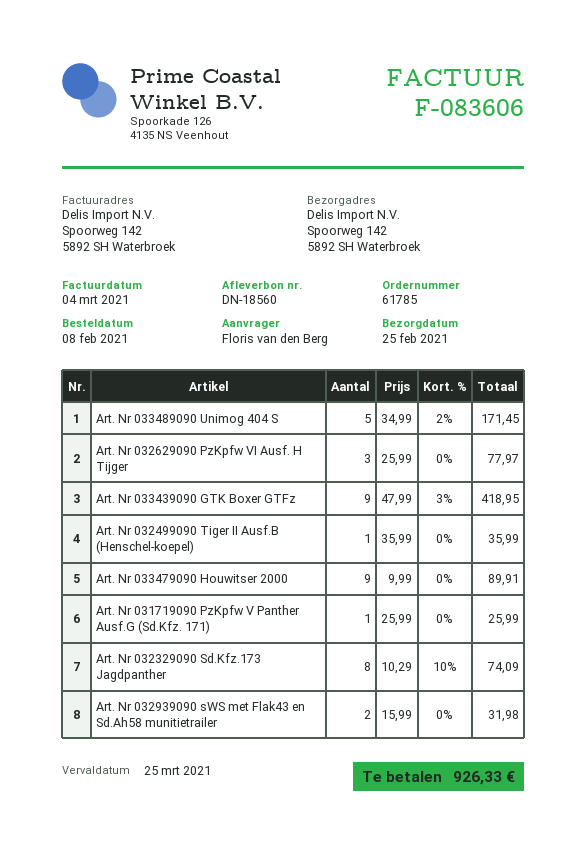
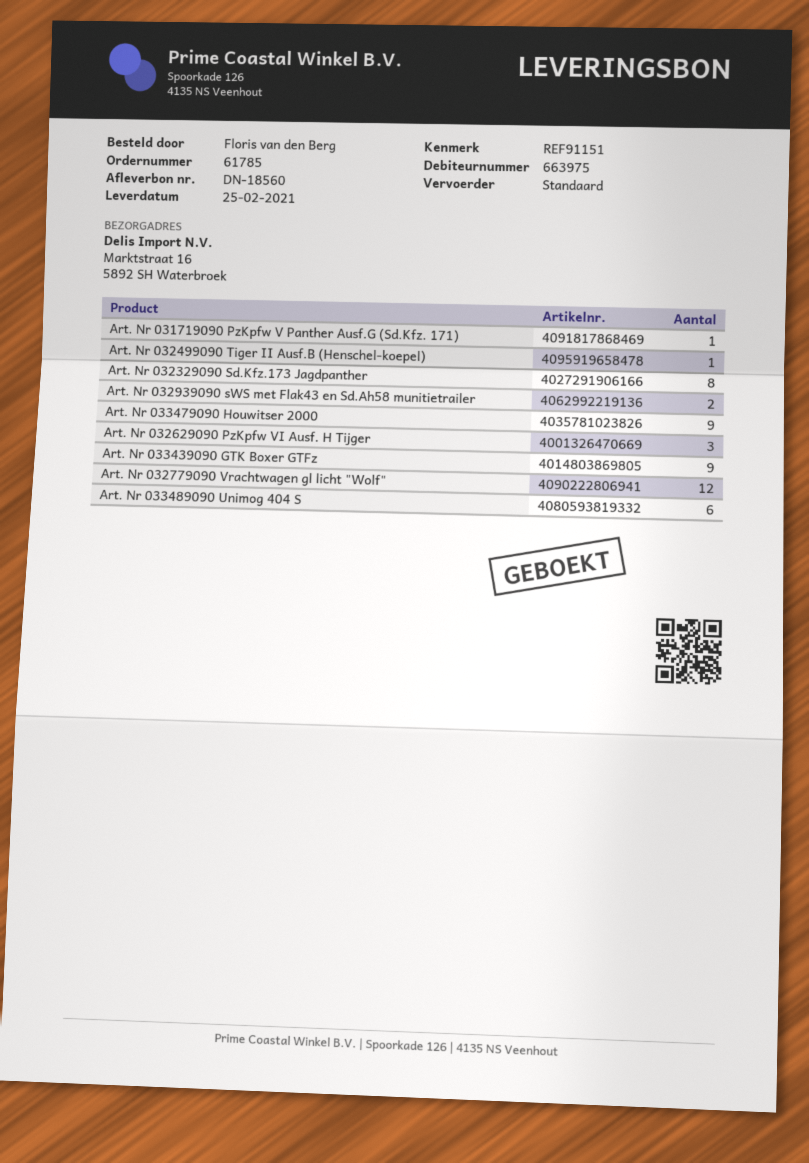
ship to: Spoorweg 142, 5892 SH Waterbroek -> Marktstraat 16, 5892 SH Waterbroek
Art. Nr 033489090 Unimog 404 S: 5 -> 6
Art. Nr 032779090 Vrachtwagen gl licht "Wolf": none -> 12

